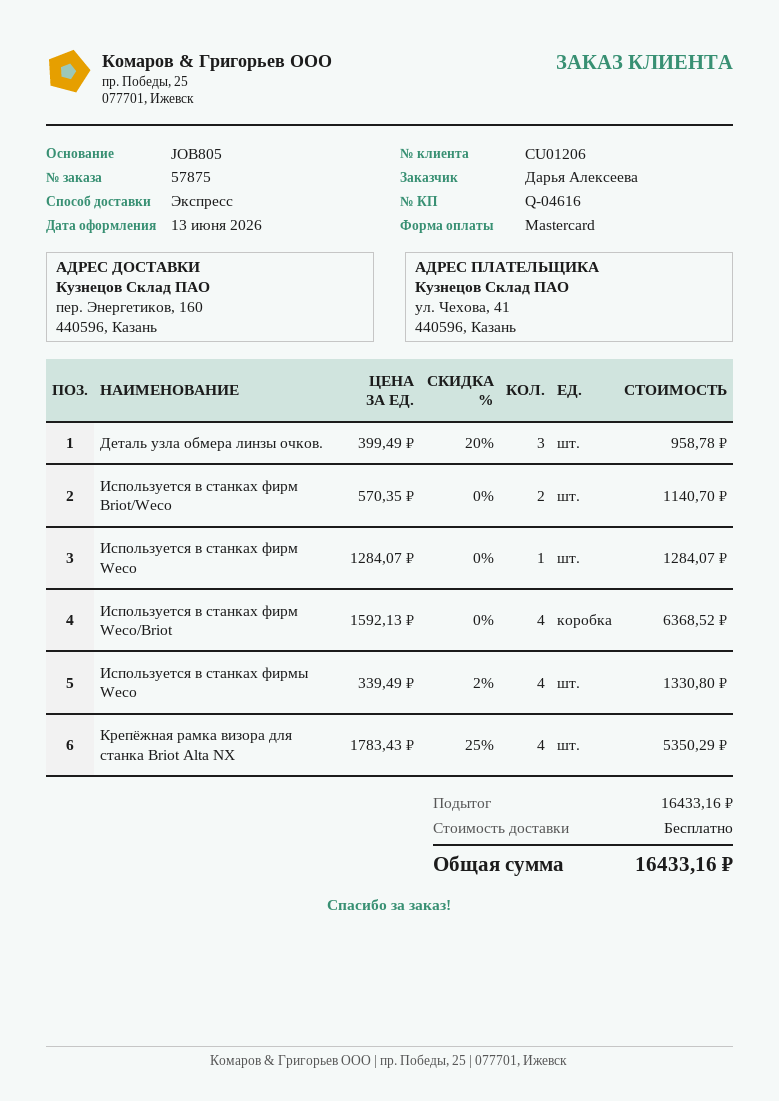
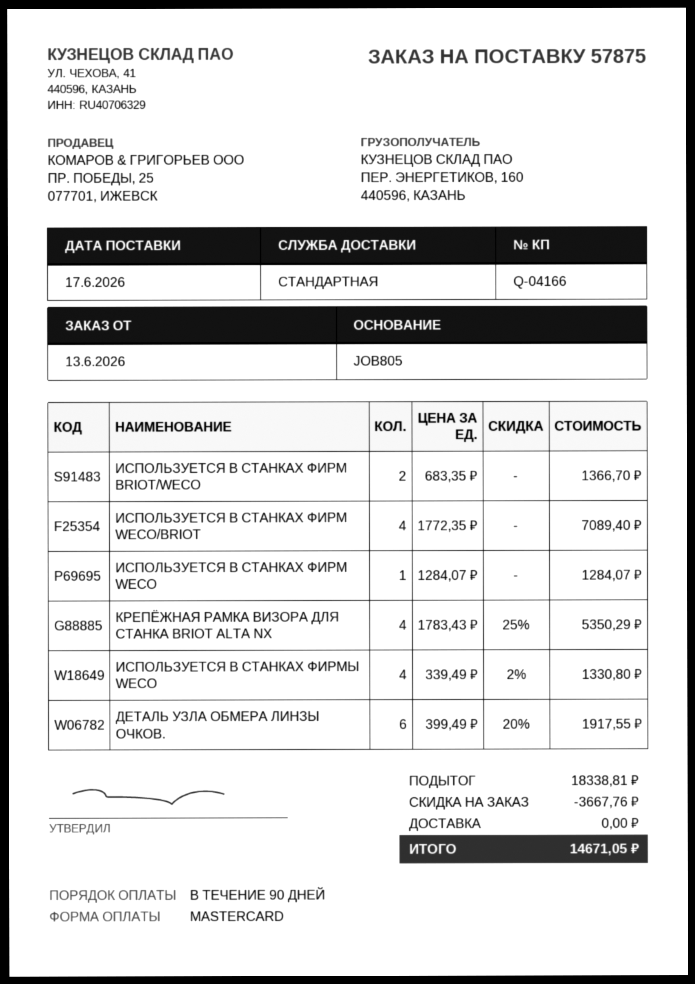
quote number: Q-04616 -> Q-04166
shipping method: express -> standard
Деталь узла обмера линзы очков.: 3 x 399.49 - 20% = 958.78 -> 6 x 399.49 - 20% = 1917.55
Используется в станках фирм Briot/Weco: 2 x 570.35 = 1140.70 -> 2 x 683.35 = 1366.70
Используется в станках фирм Weco/Briot: 4 x 1592.13 = 6368.52 -> 4 x 1772.35 = 7089.40
subtotal: 16433.16 -> 18338.81
discount: none -> 3667.76
total: 16433.16 -> 14671.05

